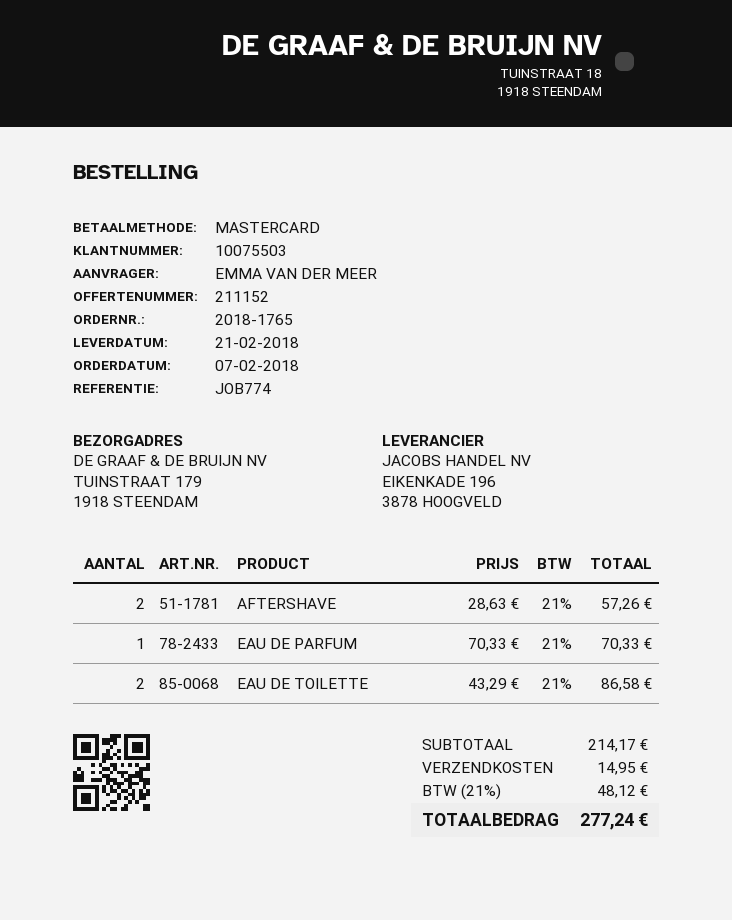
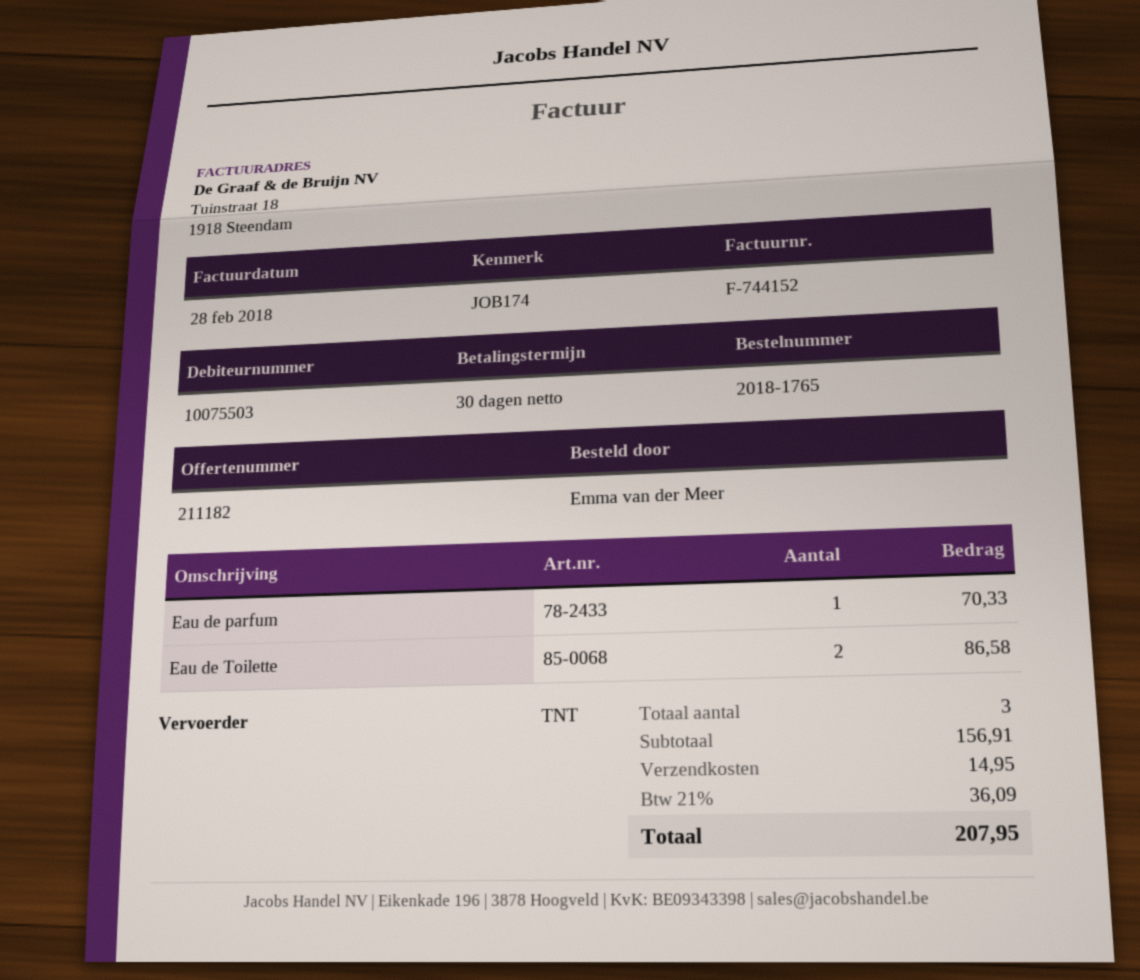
quote number: 211152 -> 211182
reference: JOB774 -> JOB174
AFTERSHAVE: 2 for 57.26 -> none
subtotal: 214.17 -> 156.91
tax: 21% = 48.12 -> 21% = 36.09
total: 277.24 -> 207.95

